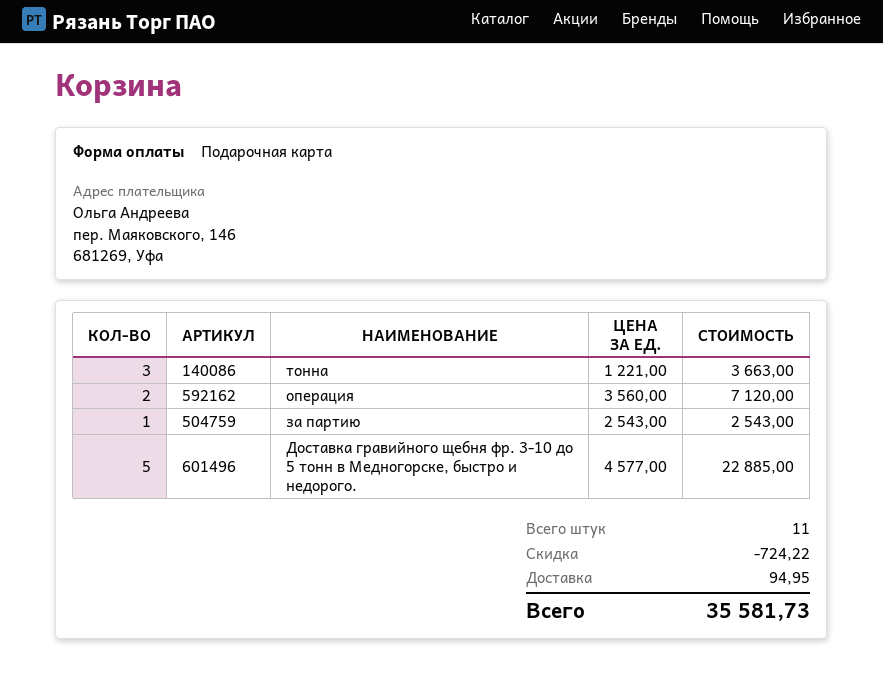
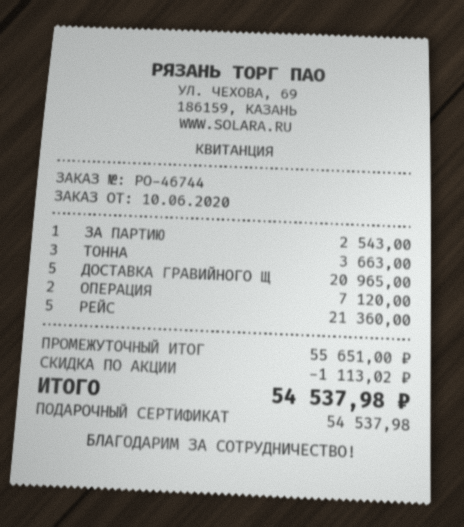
Доставка гравийного щебня фр. 3-10 до 5 тонн в Медногорске, быстро и недорого.: 5 for 22885.00 -> 5 for 20965.00
РЕЙС: none -> 5 for 21360.00
discount: 724.22 -> 1113.02
shipping: 94.95 -> none
total: 35581.73 -> 54537.98

